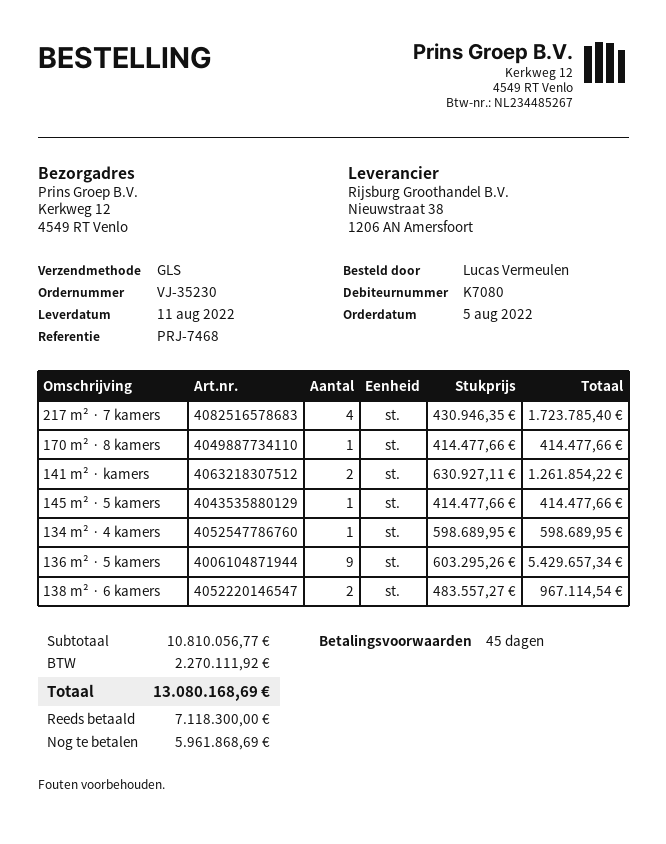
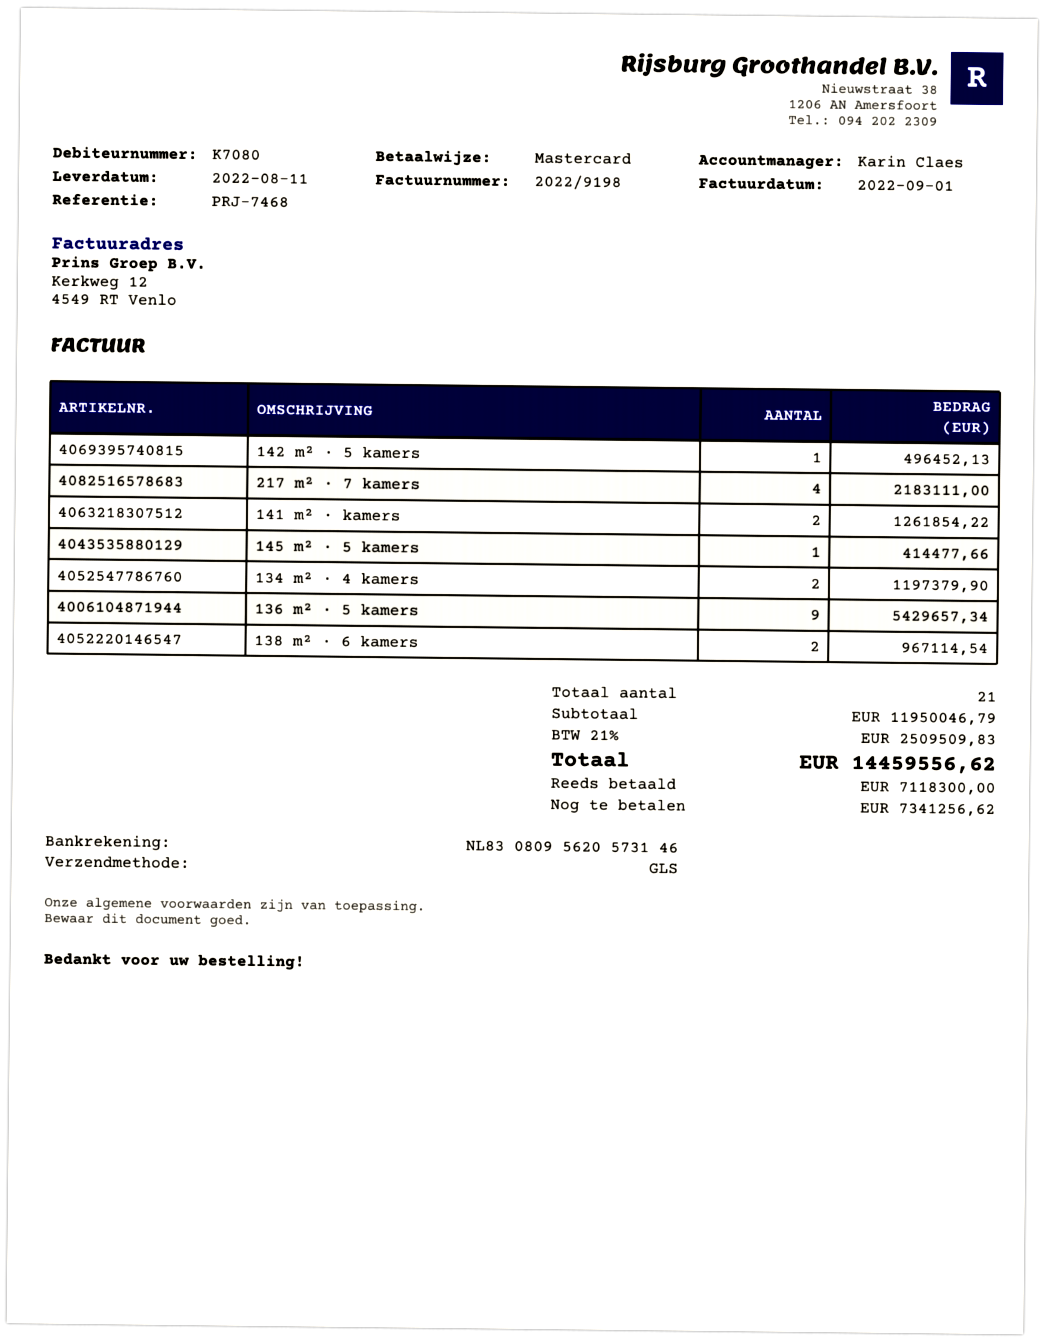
217 m² · 7 kamers: 4 for 1723785.40 -> 4 for 2183111.00
170 m² · 8 kamers: 1 for 414477.66 -> none
134 m² · 4 kamers: 1 for 598689.95 -> 2 for 1197379.90
142 m² · 5 kamers: none -> 1 for 496452.13
subtotal: 10810056.77 -> 11950046.79
tax: 2270111.92 -> 2509509.83
total: 13080168.69 -> 14459556.62
balance: 5961868.69 -> 7341256.62

